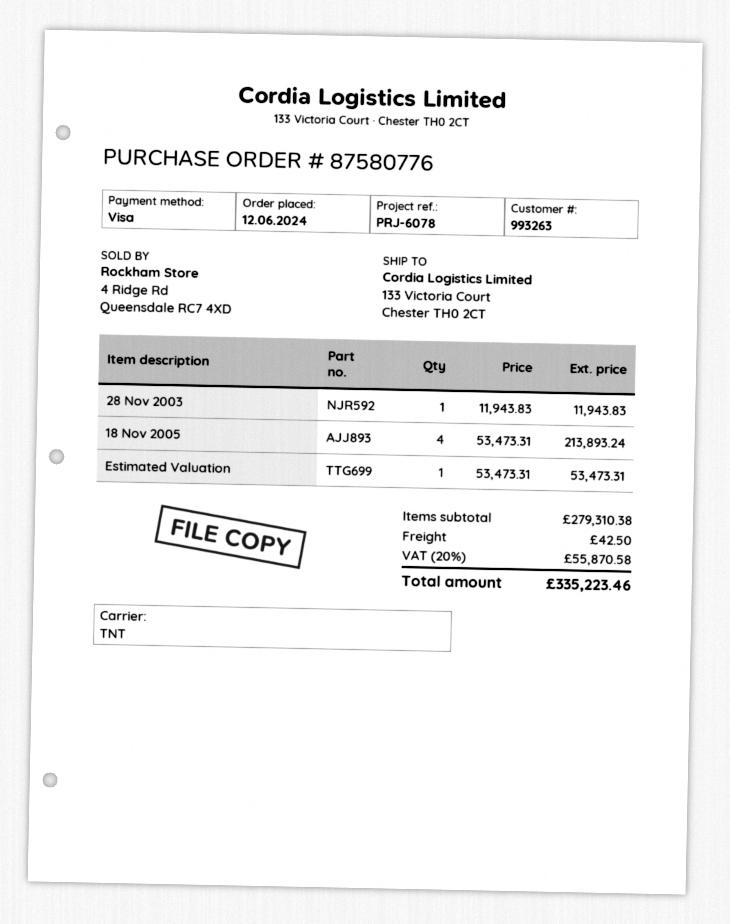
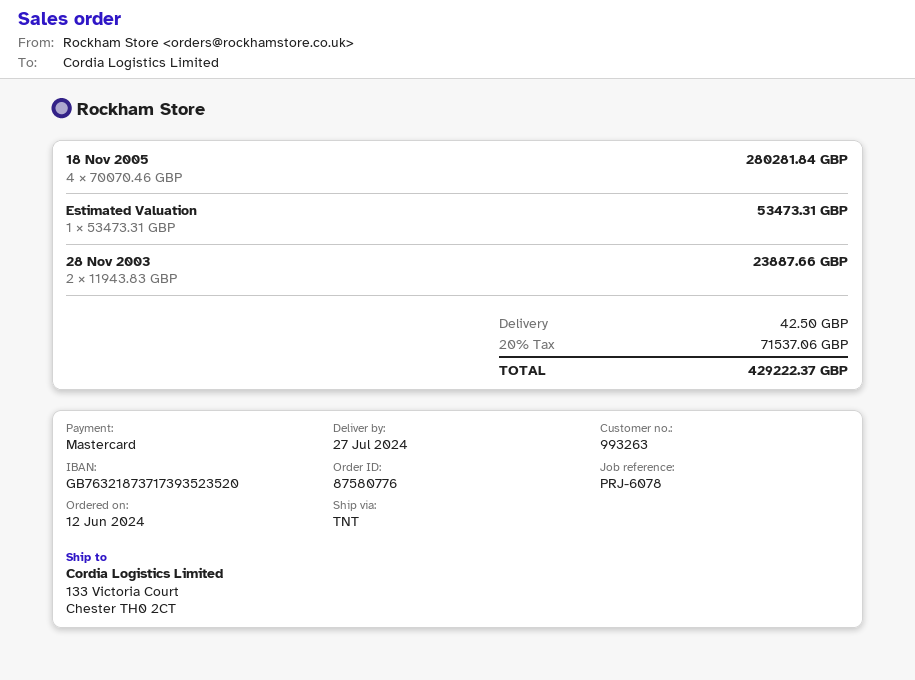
payment method: Visa -> Mastercard
28 Nov 2003: 1 x 11943.83 = 11943.83 -> 2 x 11943.83 = 23887.66
18 Nov 2005: 4 x 53473.31 = 213893.24 -> 4 x 70070.46 = 280281.84
tax: 20% = 55870.58 -> 20% = 71537.06
total: 335223.46 -> 429222.37

